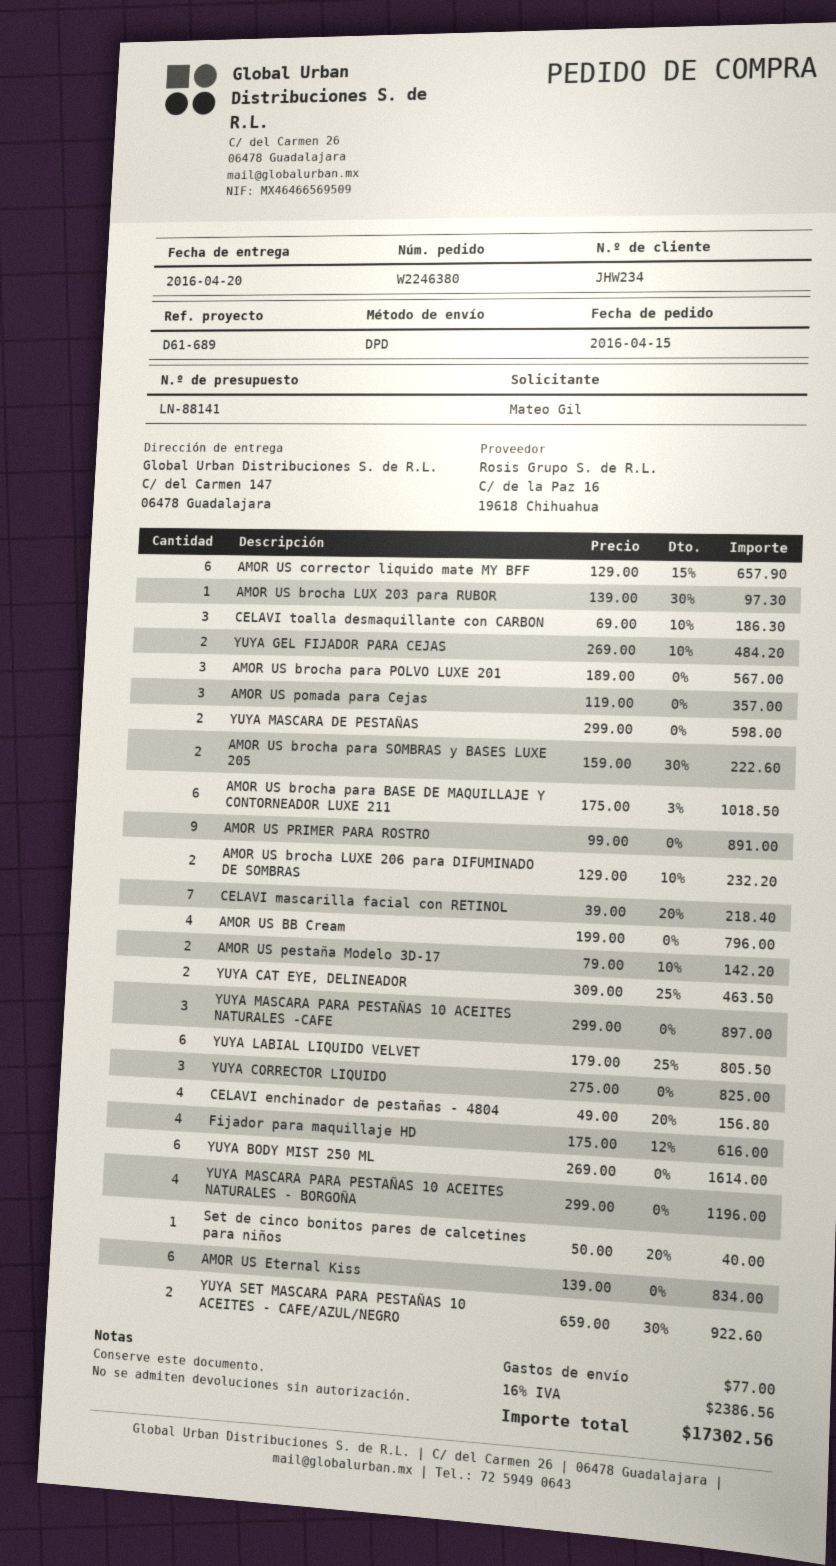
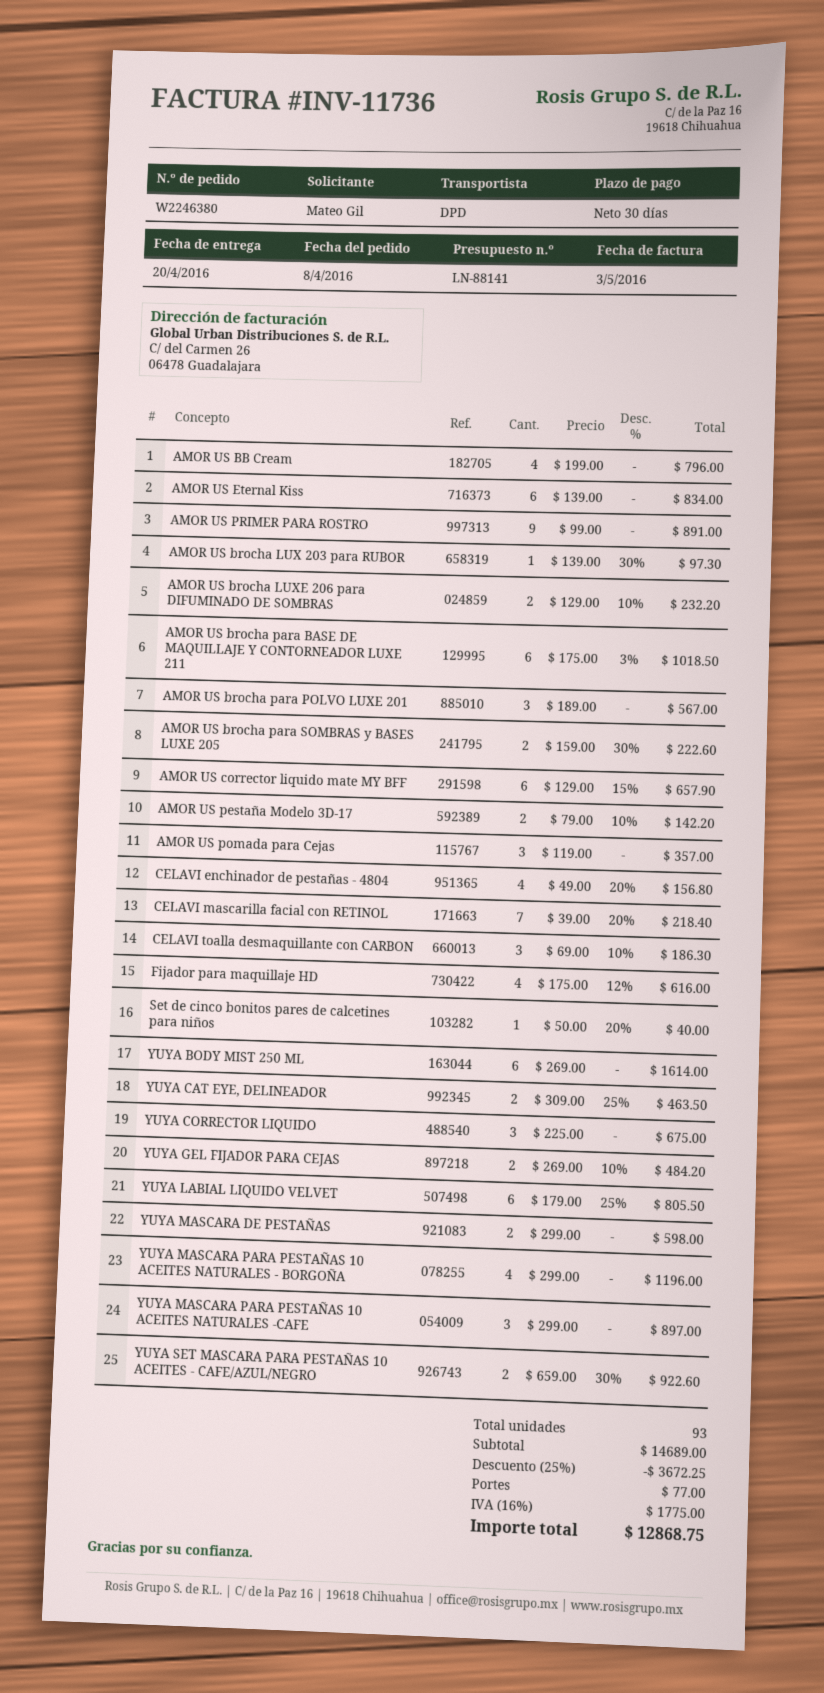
order date: 2016-04-15 -> 2016-04-08
YUYA CORRECTOR LIQUIDO: 3 x 275.00 = 825.00 -> 3 x 225.00 = 675.00
discount: none -> 25% = 3672.25
tax: 16% = 2386.56 -> 16% = 1775.00
total: 17302.56 -> 12868.75

